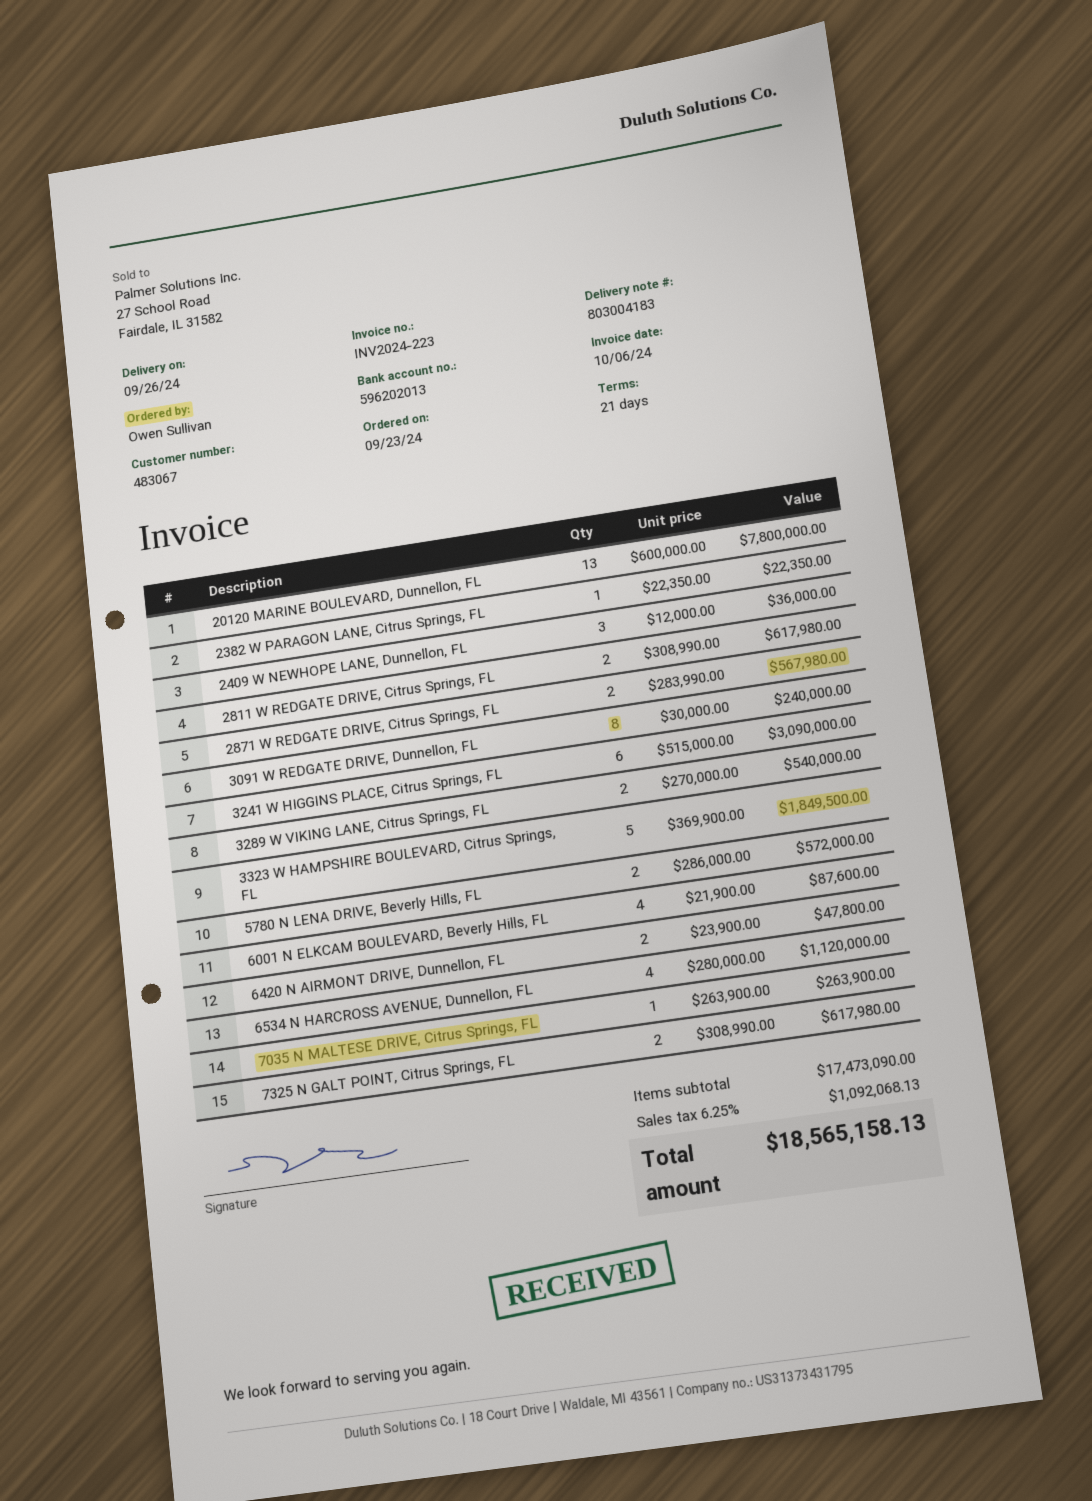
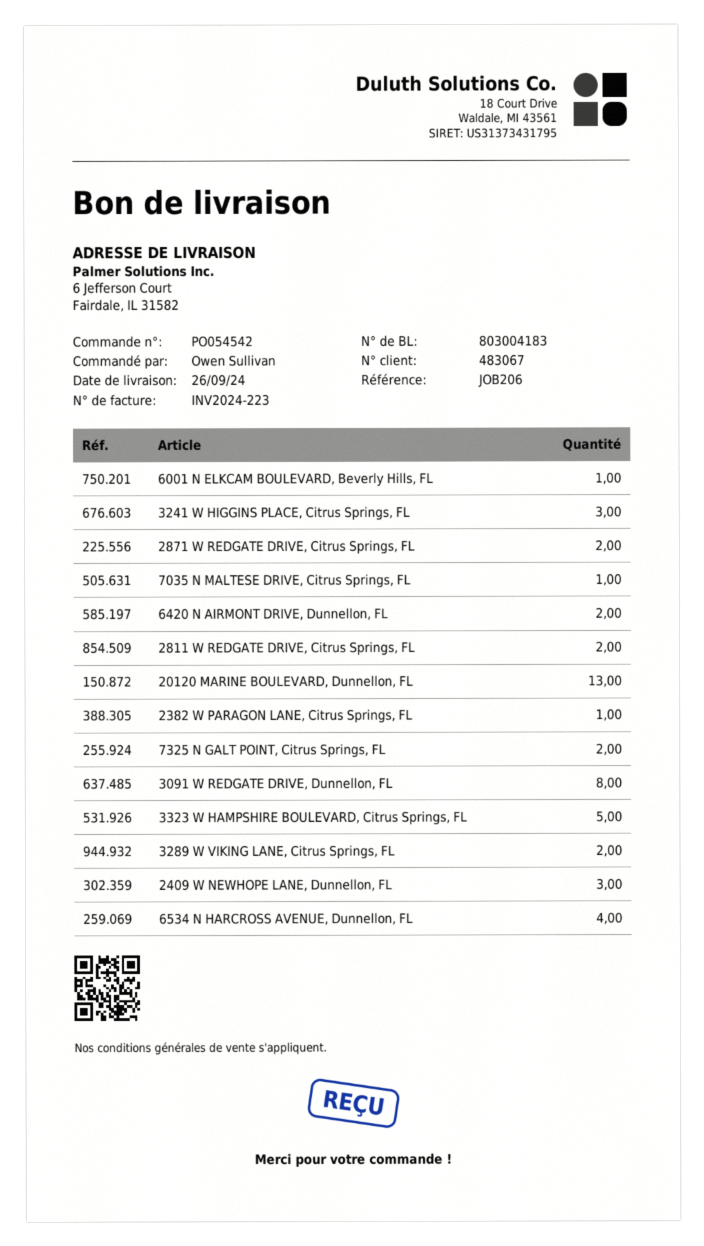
3241 W HIGGINS PLACE, Citrus Springs, FL: 6 -> 3
5780 N LENA DRIVE, Beverly Hills, FL: 2 -> none
6001 N ELKCAM BOULEVARD, Beverly Hills, FL: 4 -> 1

